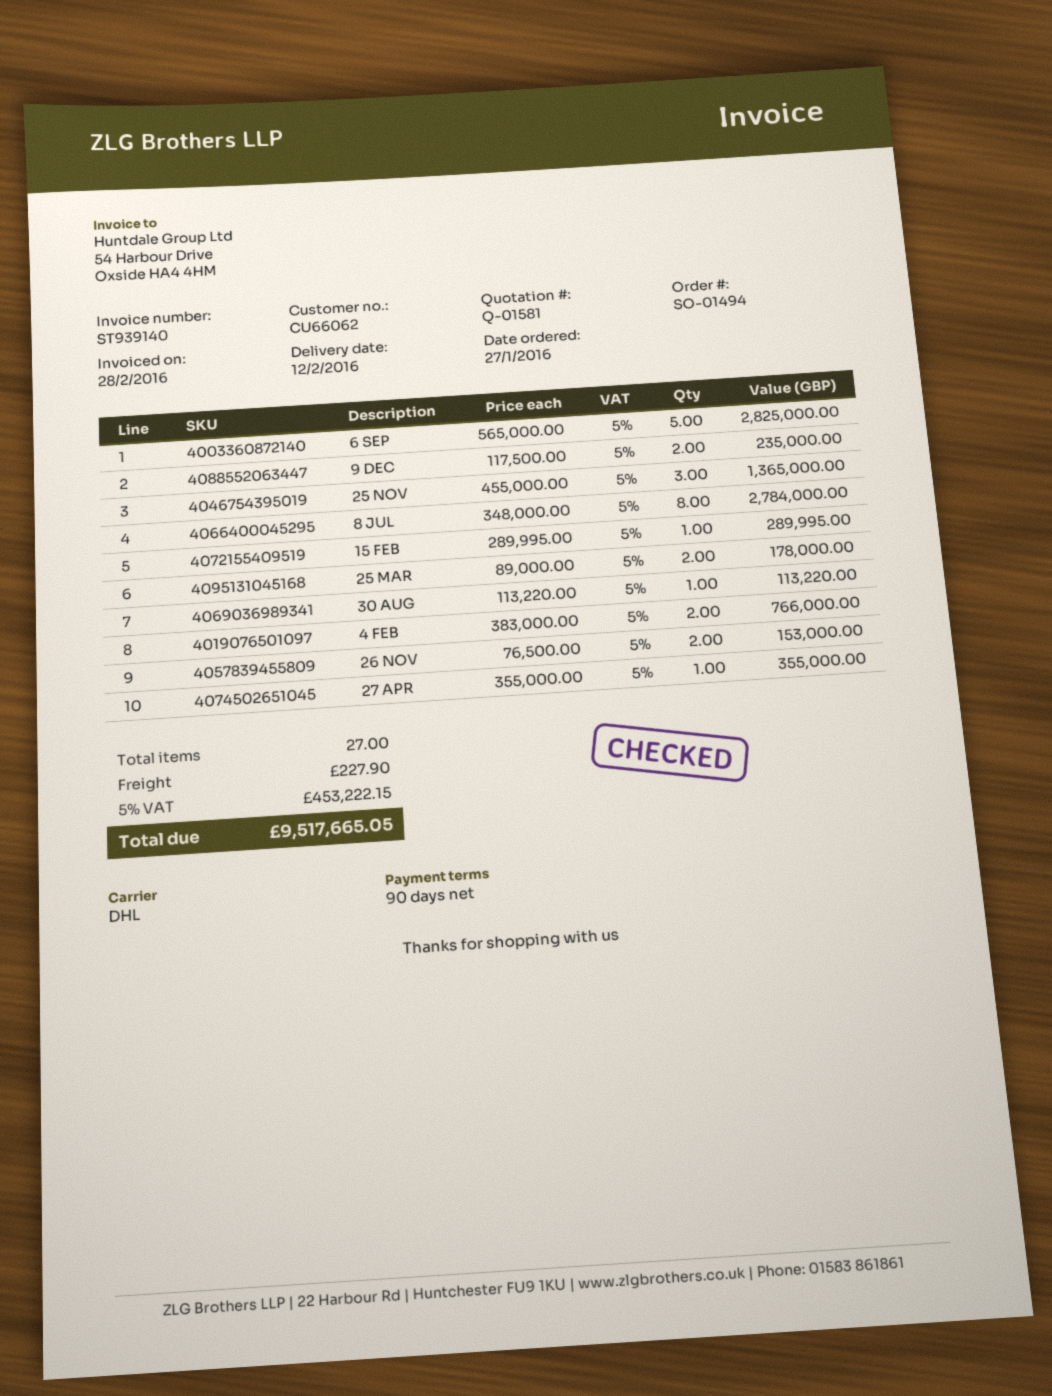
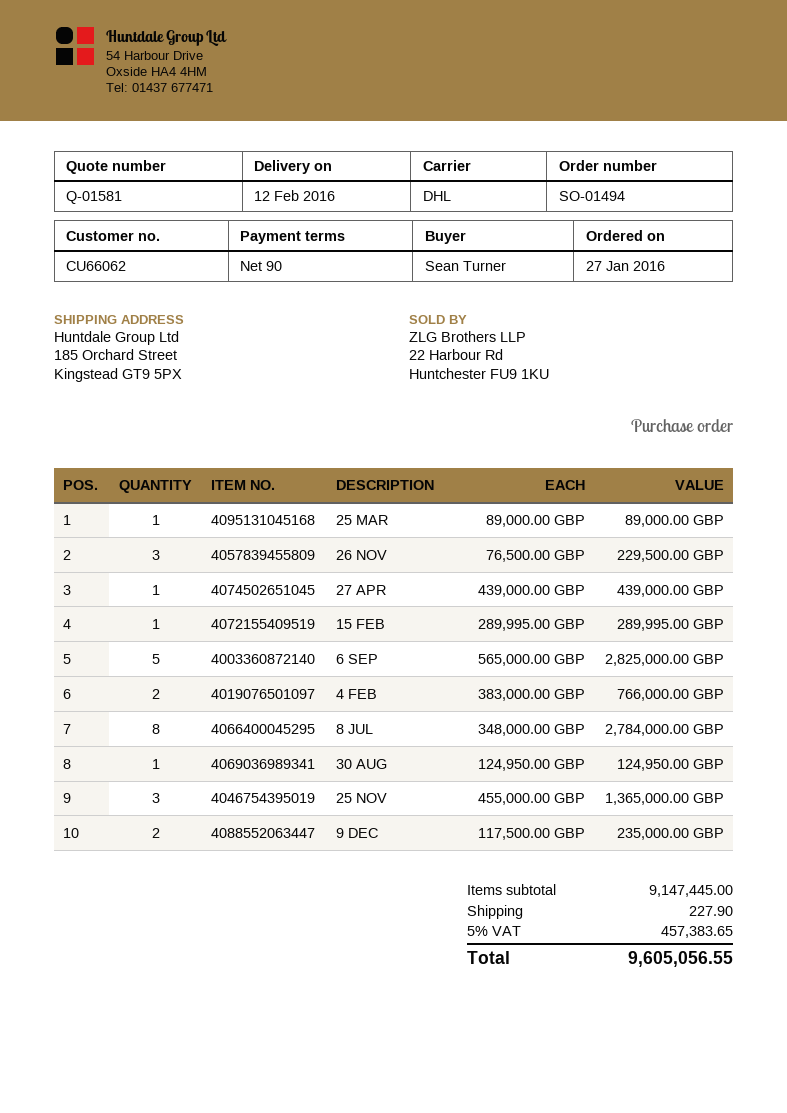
25 MAR: 2 x 89000.00 = 178000.00 -> 1 x 89000.00 = 89000.00
30 AUG: 1 x 113220.00 = 113220.00 -> 1 x 124950.00 = 124950.00
26 NOV: 2 x 76500.00 = 153000.00 -> 3 x 76500.00 = 229500.00
27 APR: 1 x 355000.00 = 355000.00 -> 1 x 439000.00 = 439000.00
tax: 5% = 453222.15 -> 5% = 457383.65
total: 9517665.05 -> 9605056.55

